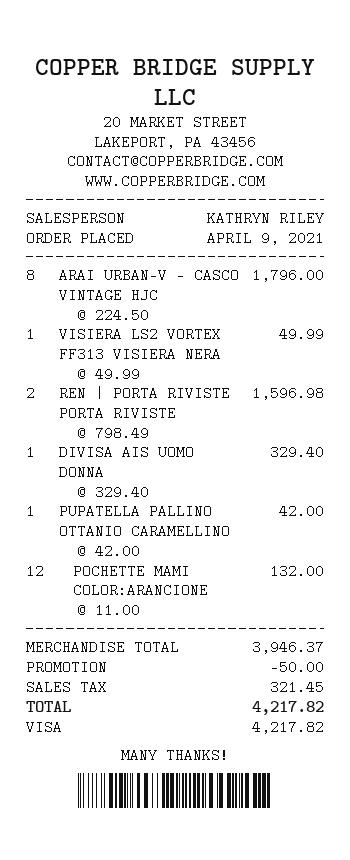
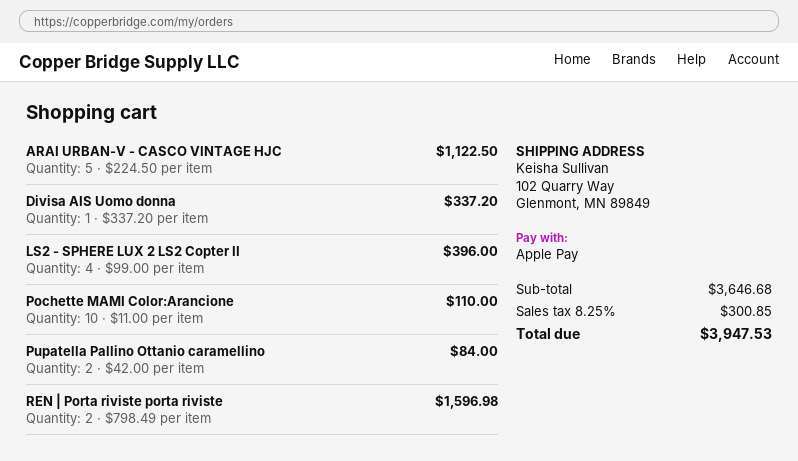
payment method: Visa -> Apple Pay
ARAI URBAN-V - CASCO VINTAGE HJC: 8 x 224.50 = 1796.00 -> 5 x 224.50 = 1122.50
VISIERA LS2 VORTEX FF313 VISIERA NERA: 1 x 49.99 = 49.99 -> none
DIVISA AIS UOMO DONNA: 1 x 329.40 = 329.40 -> 1 x 337.20 = 337.20
PUPATELLA PALLINO OTTANIO CARAMELLINO: 1 x 42.00 = 42.00 -> 2 x 42.00 = 84.00
POCHETTE MAMI COLOR:ARANCIONE: 12 x 11.00 = 132.00 -> 10 x 11.00 = 110.00
LS2 - SPHERE LUX 2 LS2 Copter II: none -> 4 x 99.00 = 396.00
subtotal: 3946.37 -> 3646.68
discount: 50.00 -> none
tax: 321.45 -> 300.85
total: 4217.82 -> 3947.53

